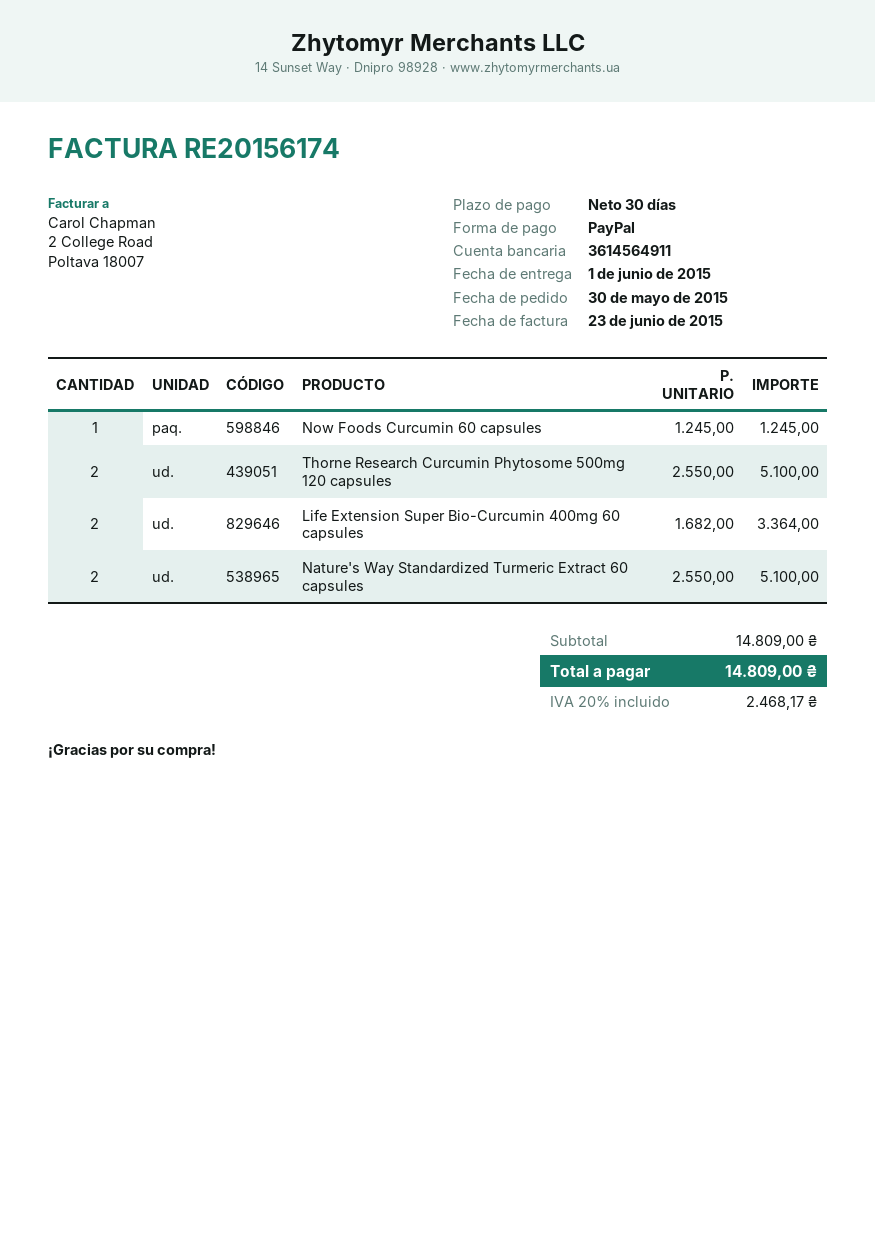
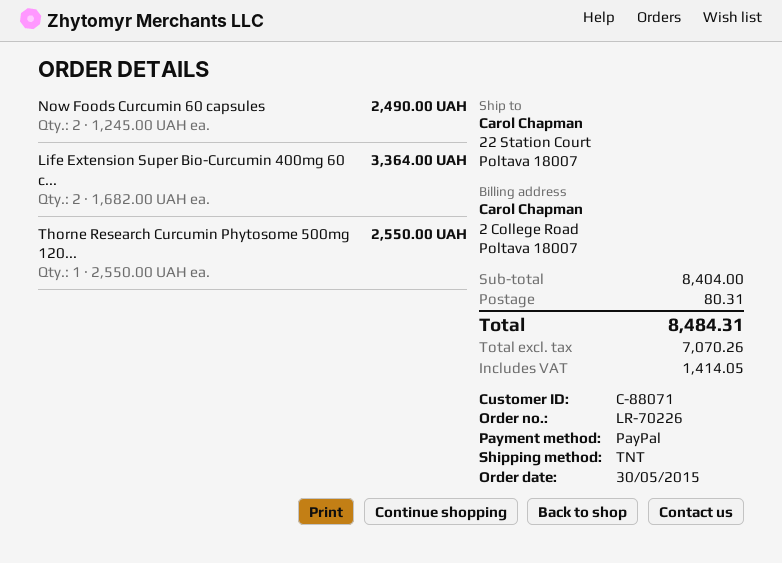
Now Foods Curcumin 60 capsules: 1 x 1245.00 = 1245.00 -> 2 x 1245.00 = 2490.00
Thorne Research Curcumin Phytosome 500mg 120 capsules: 2 x 2550.00 = 5100.00 -> 1 x 2550.00 = 2550.00
Nature's Way Standardized Turmeric Extract 60 capsules: 2 x 2550.00 = 5100.00 -> none
subtotal: 14809.00 -> 8404.00
shipping: none -> 80.31
tax: 2468.17 -> 1414.05
total: 14809.00 -> 8484.31

